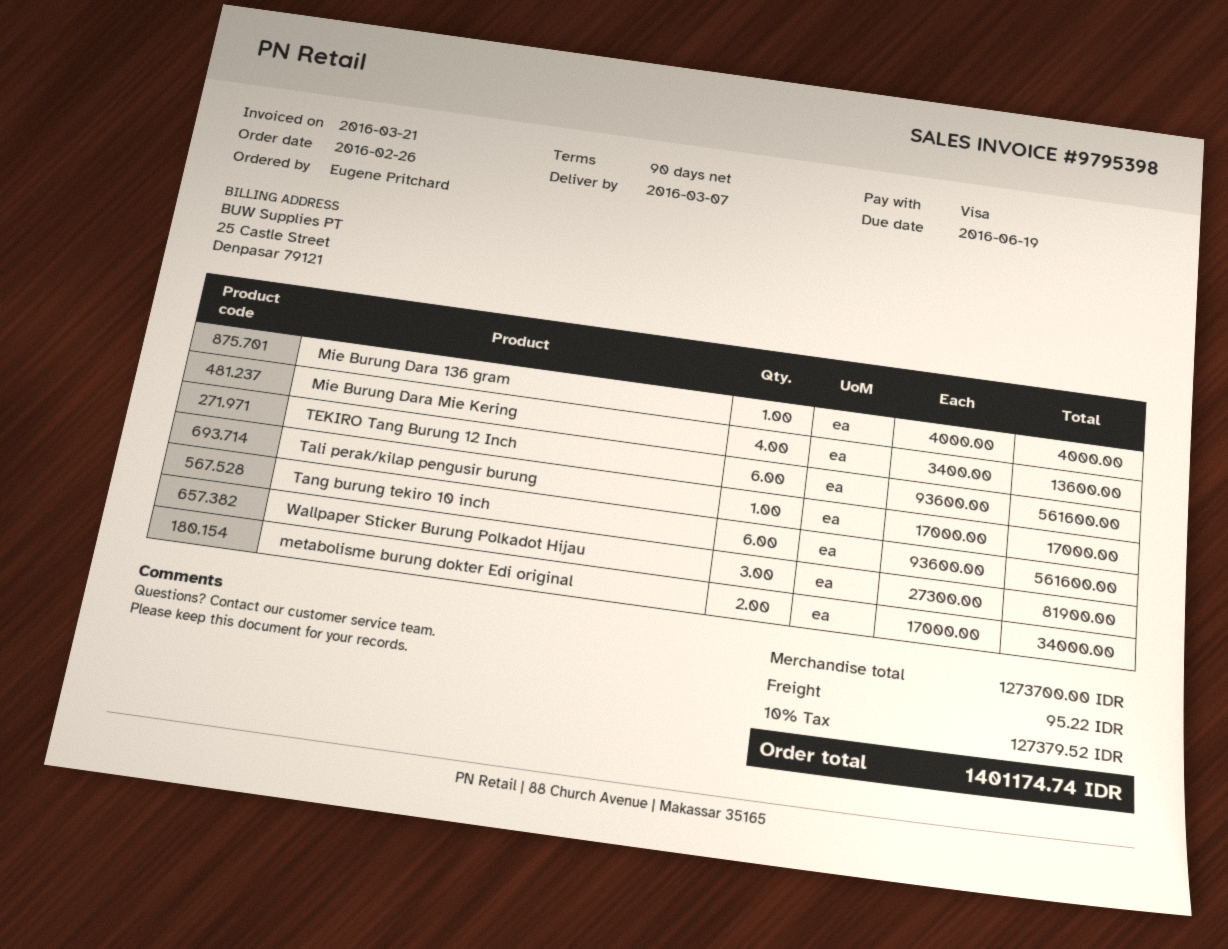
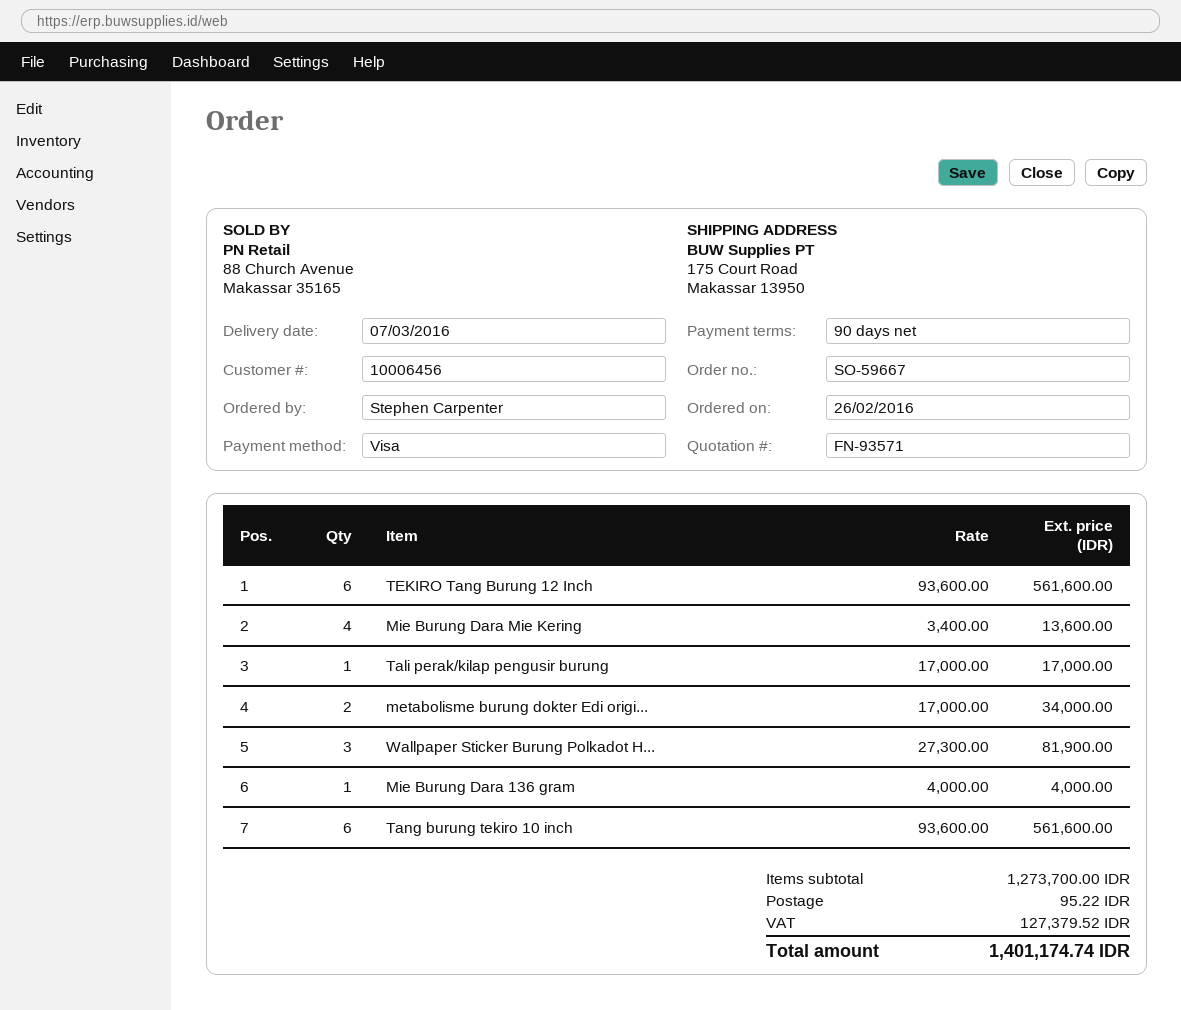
ordered by: Eugene Pritchard -> Stephen Carpenter

